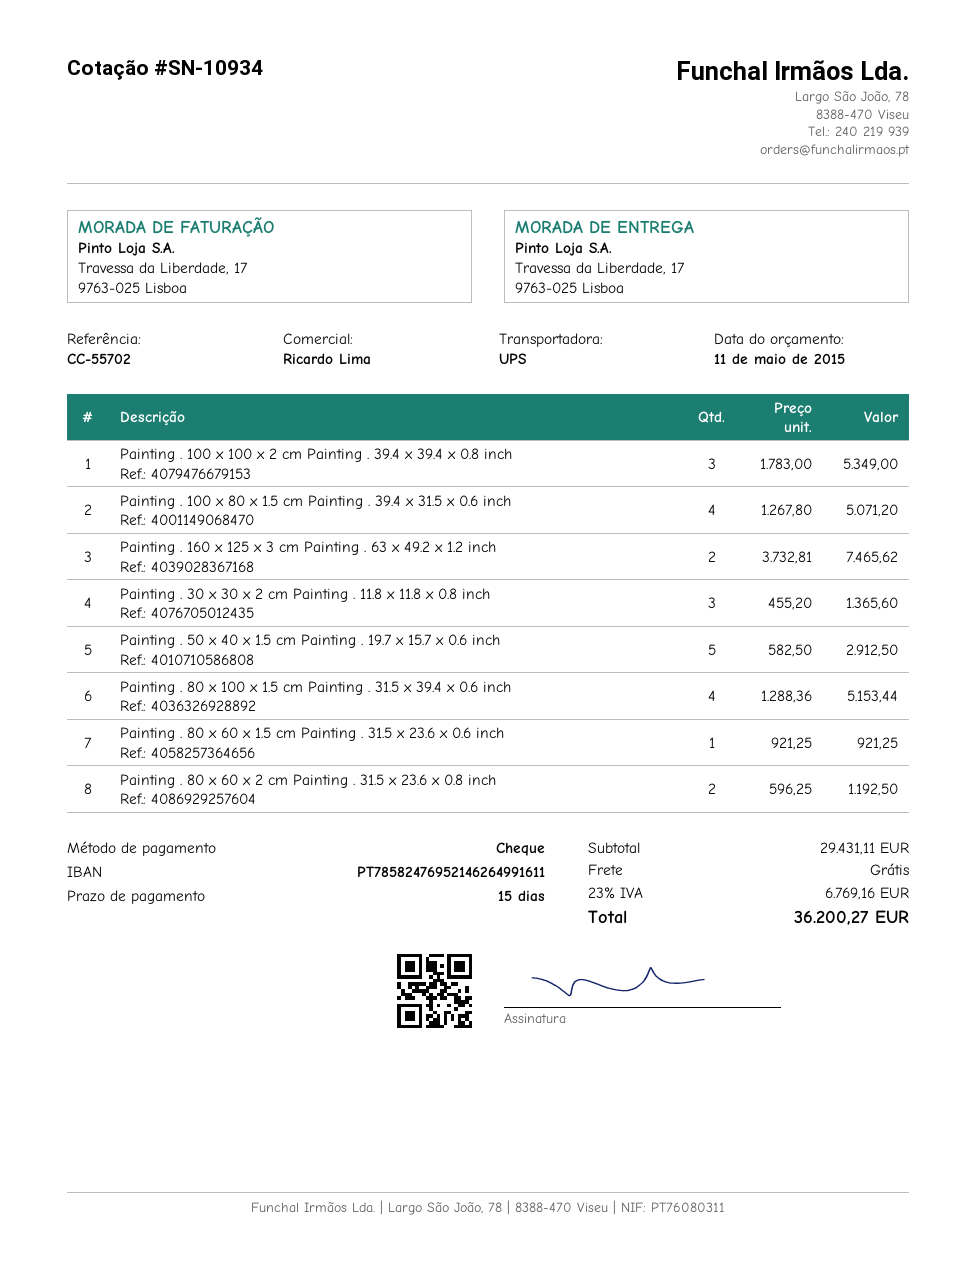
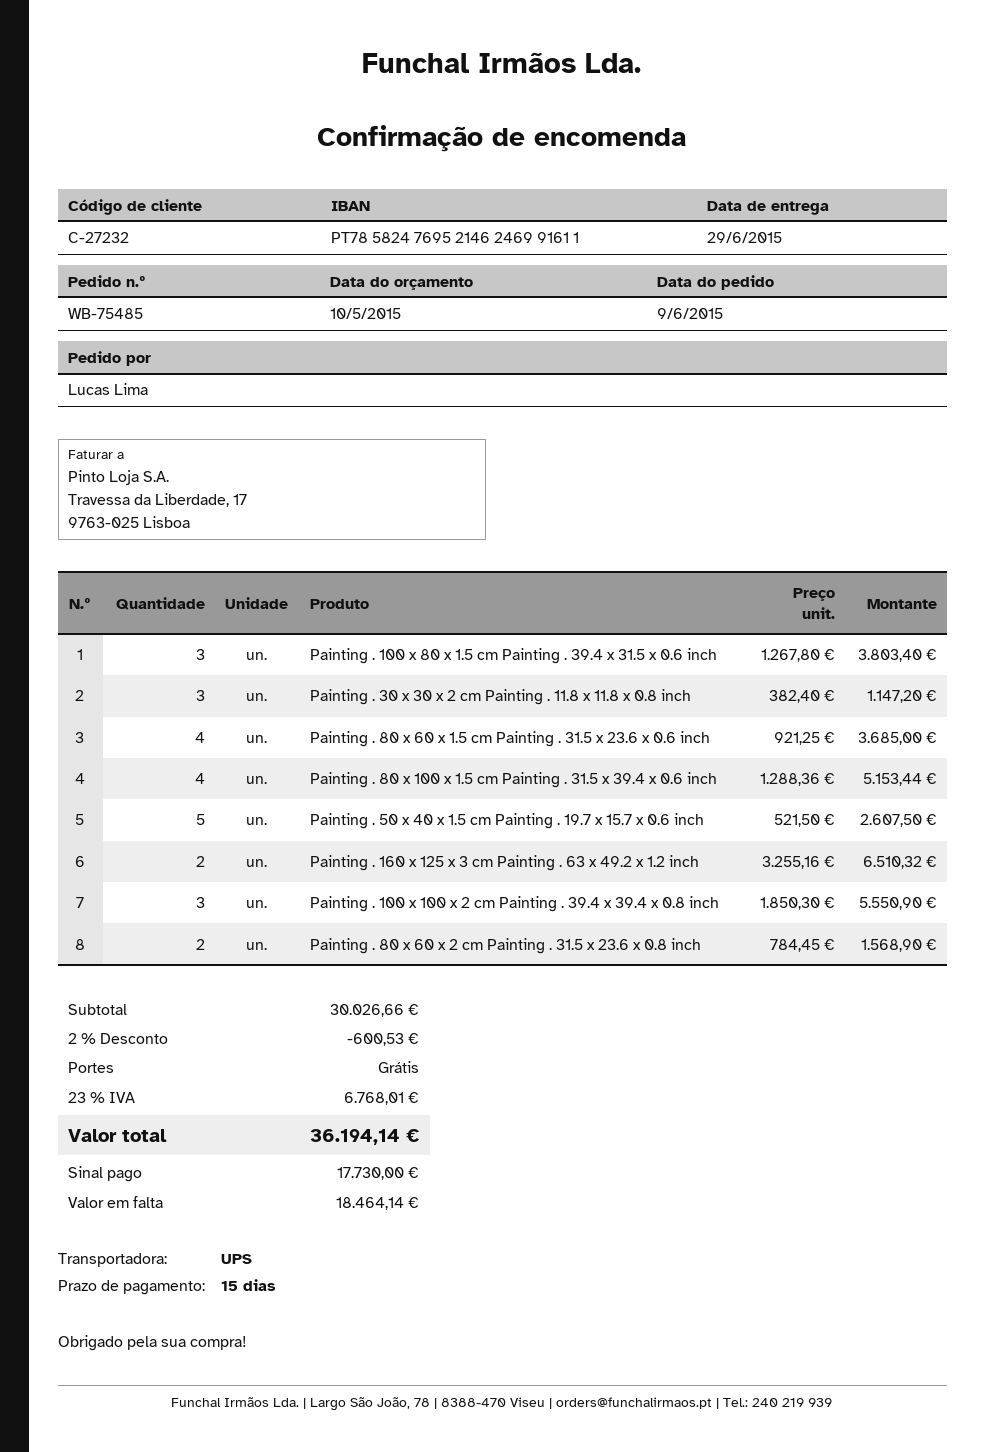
quote date: 2015-05-11 -> 2015-05-10
bank account: PT78582476952146264991611 -> PT78582476952146246991611
Painting . 100 x 100 x 2 cm Painting . 39.4 x 39.4 x 0.8 inch: 3 x 1783.00 = 5349.00 -> 3 x 1850.30 = 5550.90
Painting . 100 x 80 x 1.5 cm Painting . 39.4 x 31.5 x 0.6 inch: 4 x 1267.80 = 5071.20 -> 3 x 1267.80 = 3803.40
Painting . 160 x 125 x 3 cm Painting . 63 x 49.2 x 1.2 inch: 2 x 3732.81 = 7465.62 -> 2 x 3255.16 = 6510.32
Painting . 30 x 30 x 2 cm Painting . 11.8 x 11.8 x 0.8 inch: 3 x 455.20 = 1365.60 -> 3 x 382.40 = 1147.20
Painting . 50 x 40 x 1.5 cm Painting . 19.7 x 15.7 x 0.6 inch: 5 x 582.50 = 2912.50 -> 5 x 521.50 = 2607.50
Painting . 80 x 60 x 1.5 cm Painting . 31.5 x 23.6 x 0.6 inch: 1 x 921.25 = 921.25 -> 4 x 921.25 = 3685.00
Painting . 80 x 60 x 2 cm Painting . 31.5 x 23.6 x 0.8 inch: 2 x 596.25 = 1192.50 -> 2 x 784.45 = 1568.90
subtotal: 29431.11 -> 30026.66
discount: none -> 2% = 600.53
tax: 23% = 6769.16 -> 23% = 6768.01
total: 36200.27 -> 36194.14

